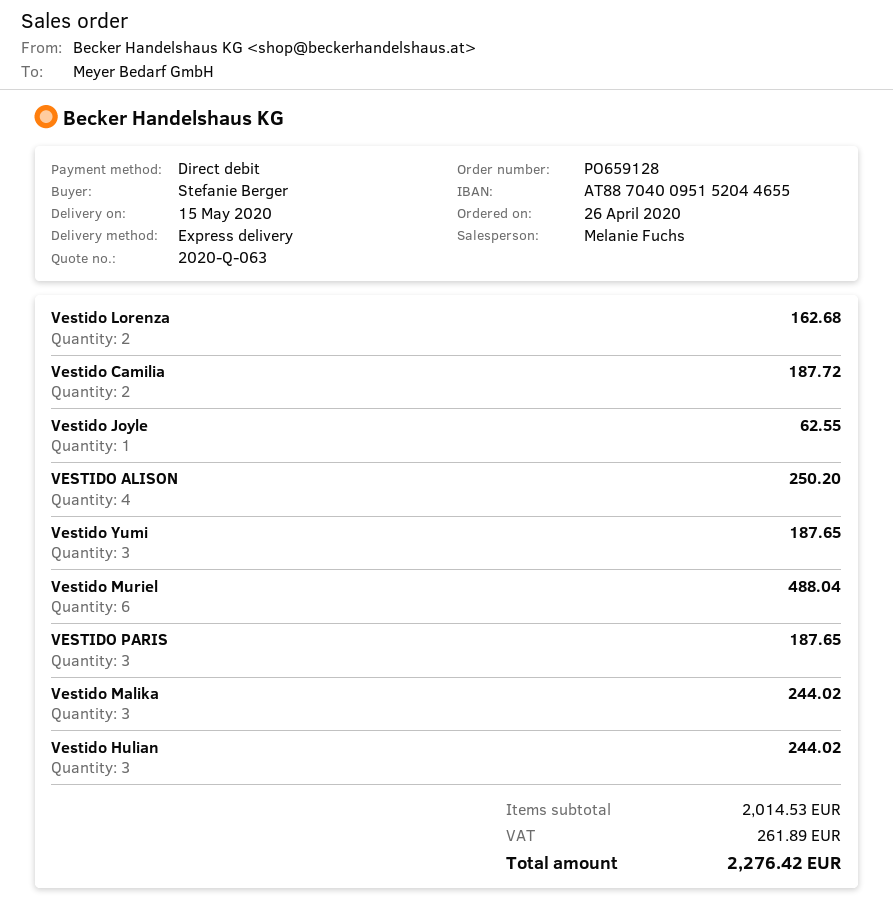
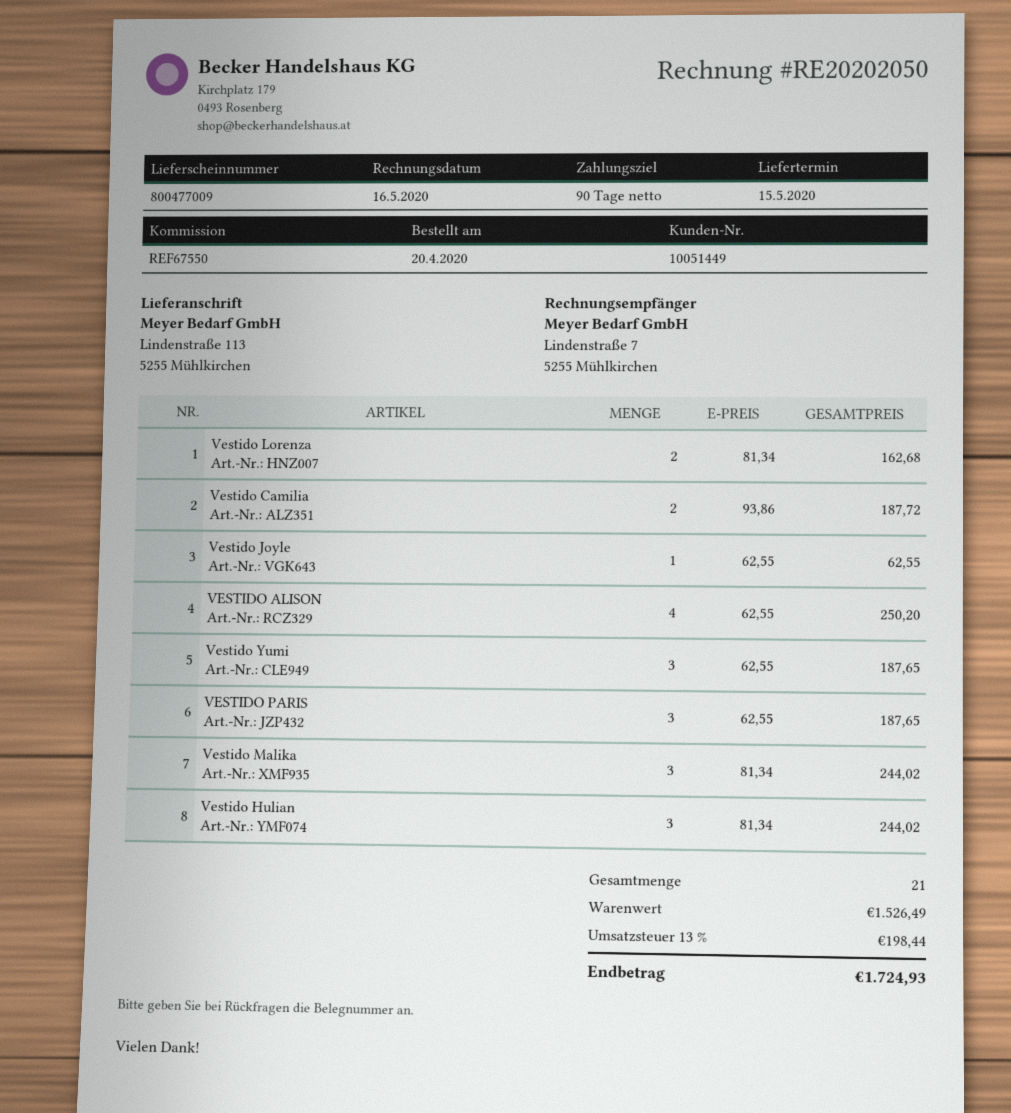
order date: 2020-04-26 -> 2020-04-20
Vestido Muriel: 6 for 488.04 -> none
subtotal: 2014.53 -> 1526.49
tax: 261.89 -> 198.44
total: 2276.42 -> 1724.93

